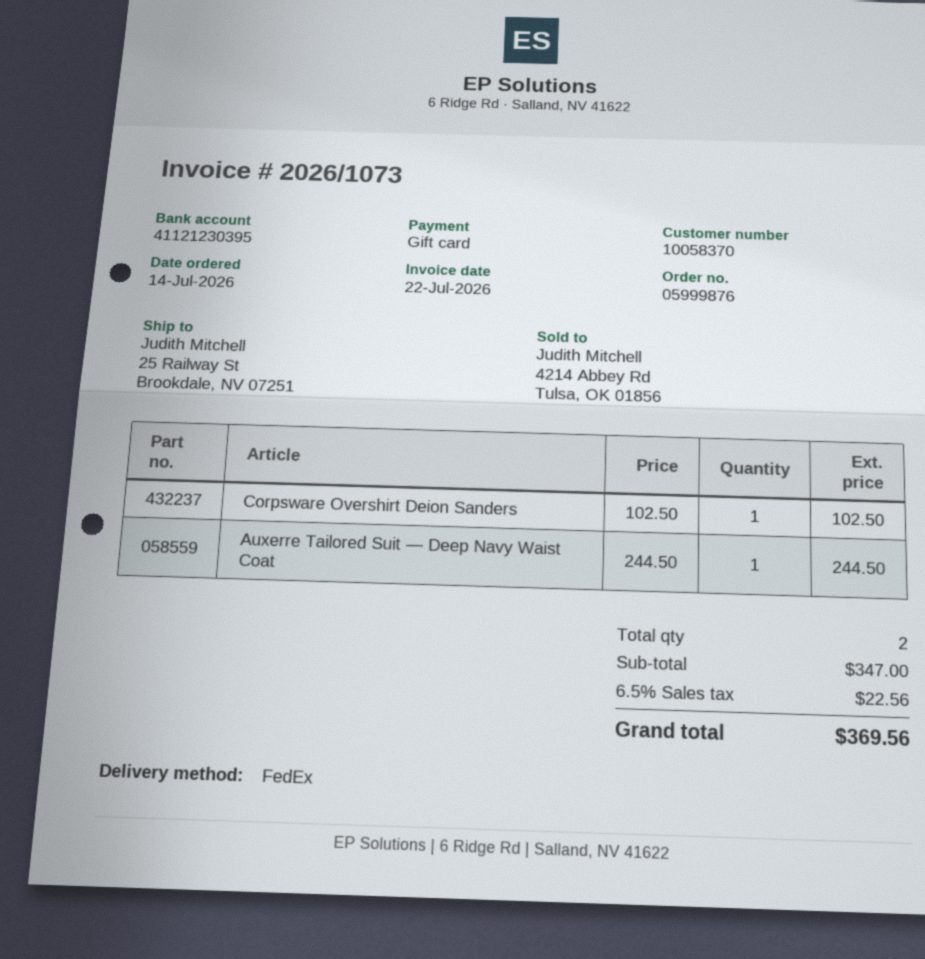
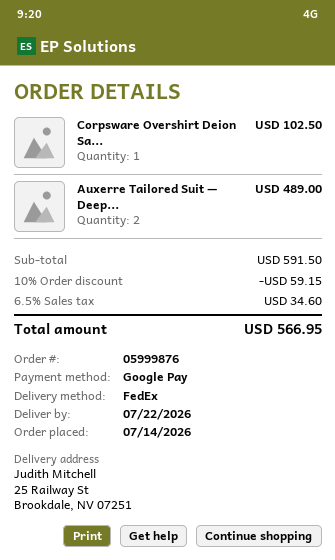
payment method: gift card -> Google Pay
Auxerre Tailored Suit — Deep Navy Waist Coat: 1 for 244.50 -> 2 for 489.00
subtotal: 347.00 -> 591.50
discount: none -> 10% = 59.15
tax: 6.5% = 22.56 -> 6.5% = 34.60
total: 369.56 -> 566.95

